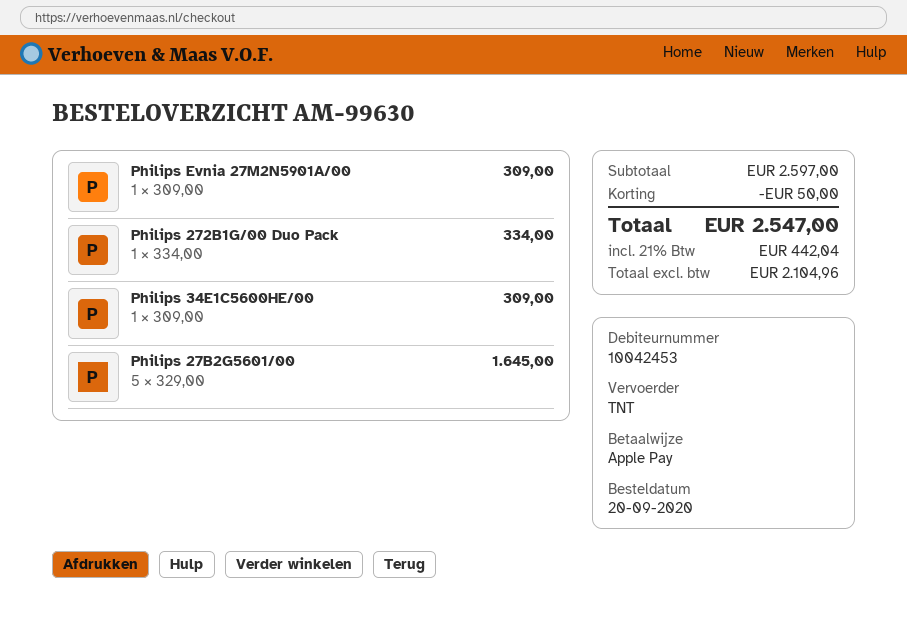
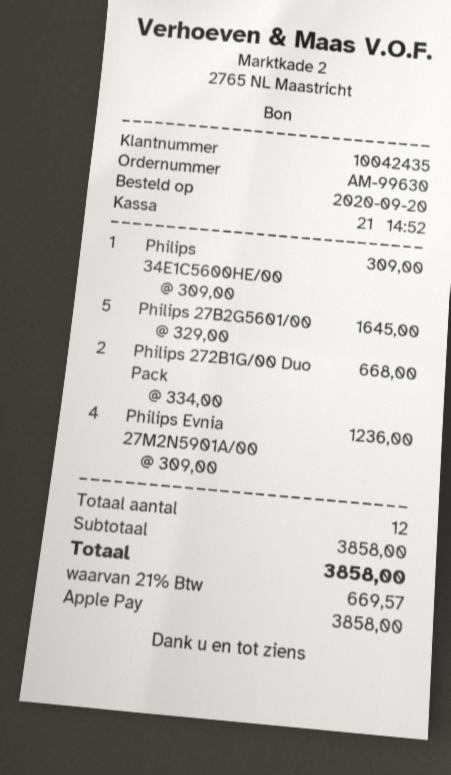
customer number: 10042453 -> 10042435
Philips Evnia 27M2N5901A/00: 1 x 309.00 = 309.00 -> 4 x 309.00 = 1236.00
Philips 272B1G/00 Duo Pack: 1 x 334.00 = 334.00 -> 2 x 334.00 = 668.00
subtotal: 2597.00 -> 3858.00
discount: 50.00 -> none
tax: 21% = 442.04 -> 21% = 669.57
total: 2547.00 -> 3858.00

